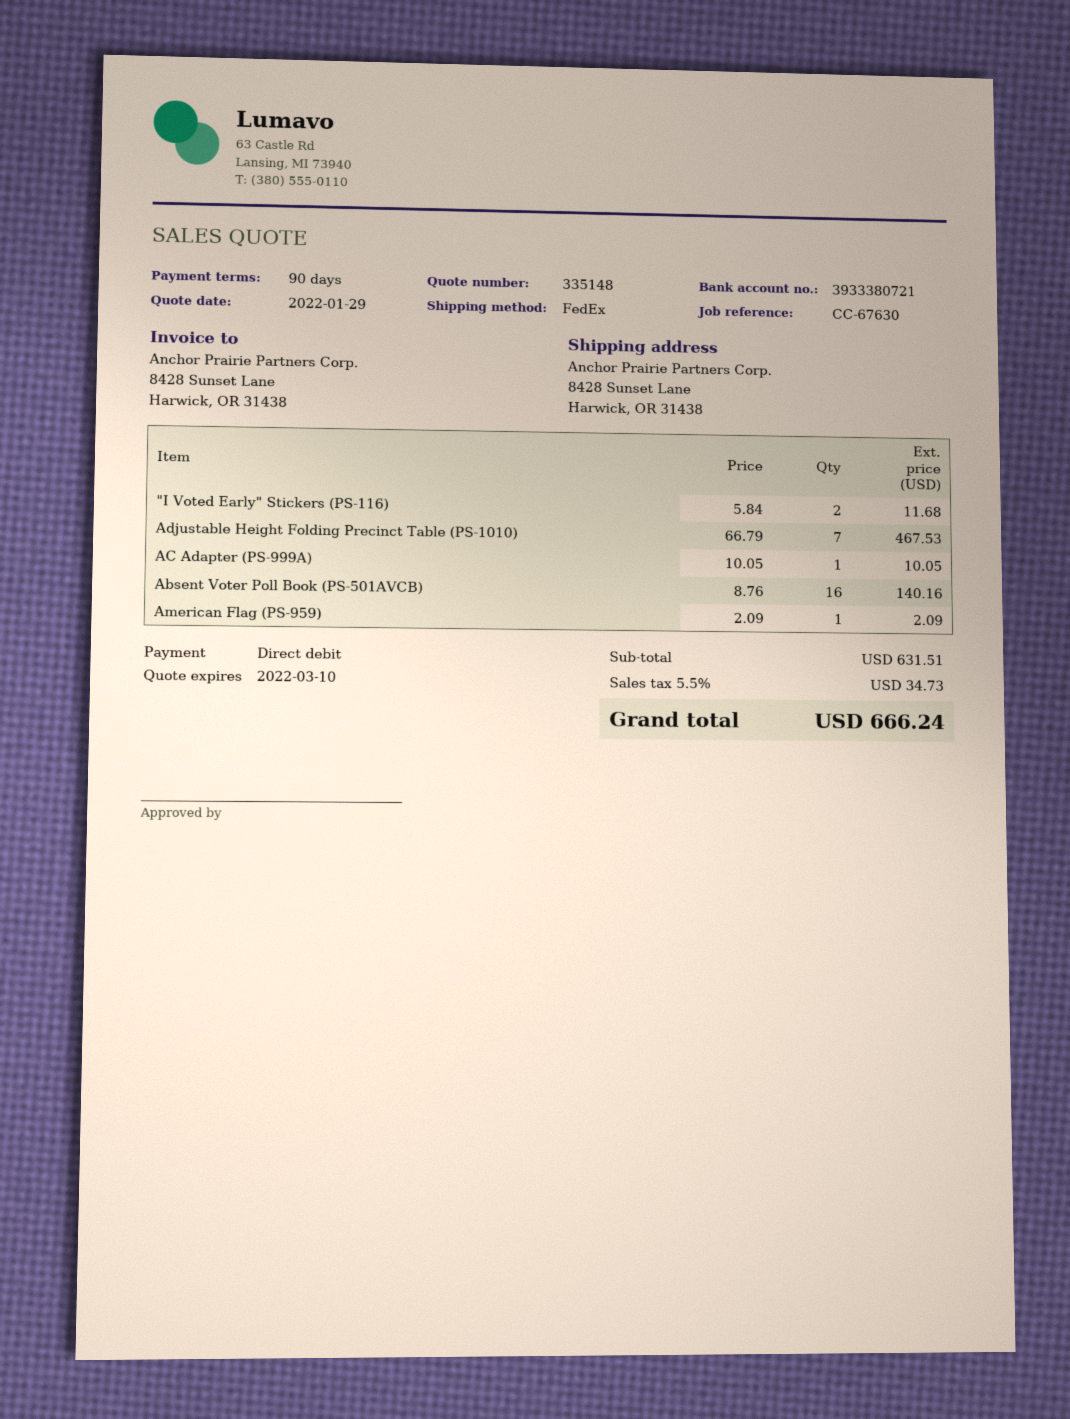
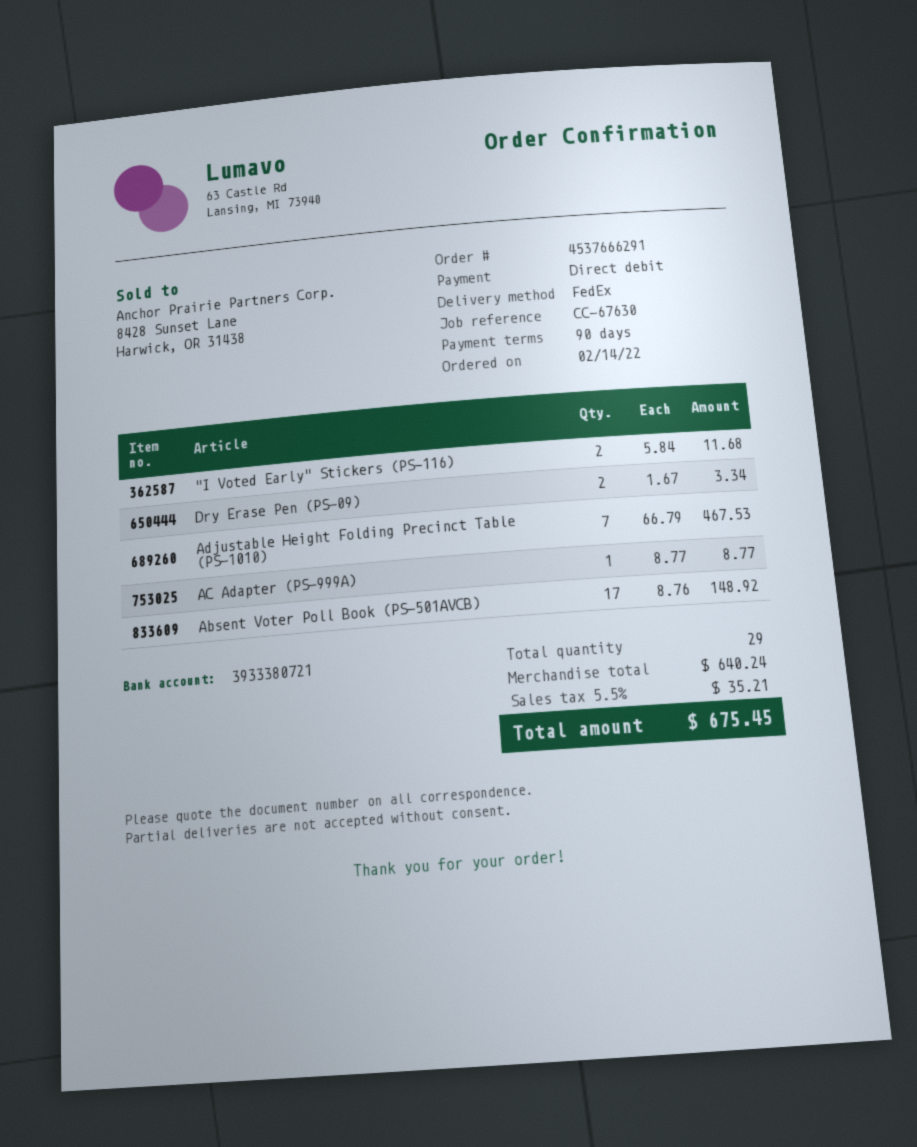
AC Adapter (PS-999A): 1 x 10.05 = 10.05 -> 1 x 8.77 = 8.77
Absent Voter Poll Book (PS-501AVCB): 16 x 8.76 = 140.16 -> 17 x 8.76 = 148.92
American Flag (PS-959): 1 x 2.09 = 2.09 -> none
Dry Erase Pen (PS-09): none -> 2 x 1.67 = 3.34
subtotal: 631.51 -> 640.24
tax: 5.5% = 34.73 -> 5.5% = 35.21
total: 666.24 -> 675.45

